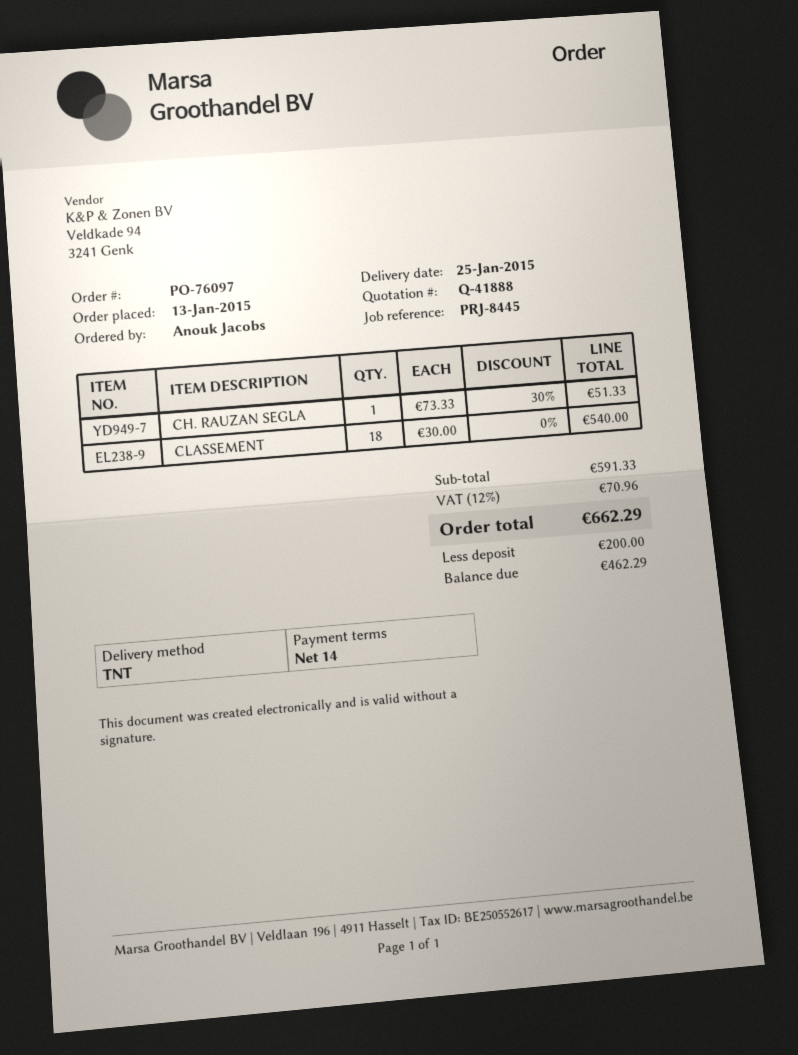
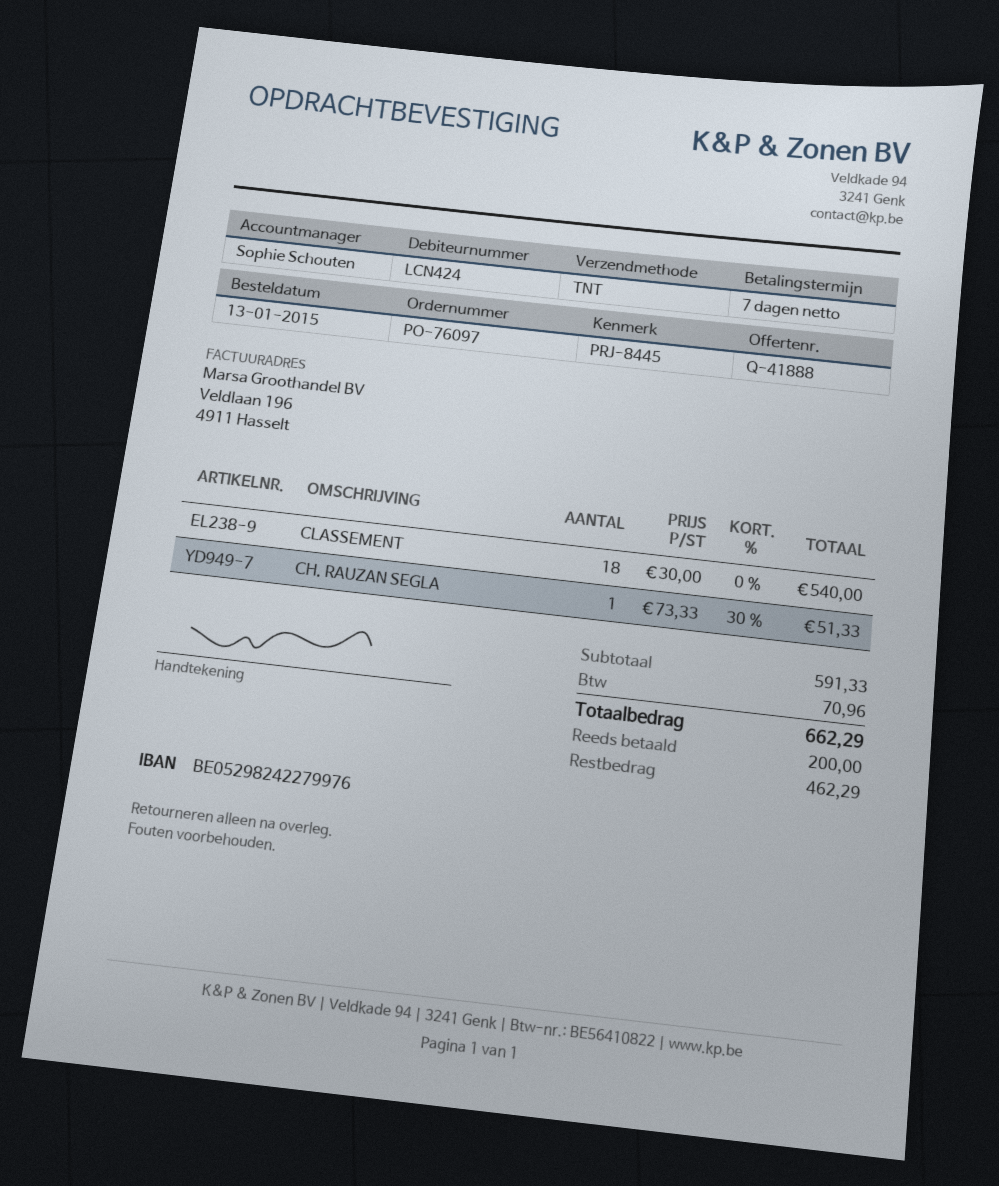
payment terms: 14 days -> 7 days

